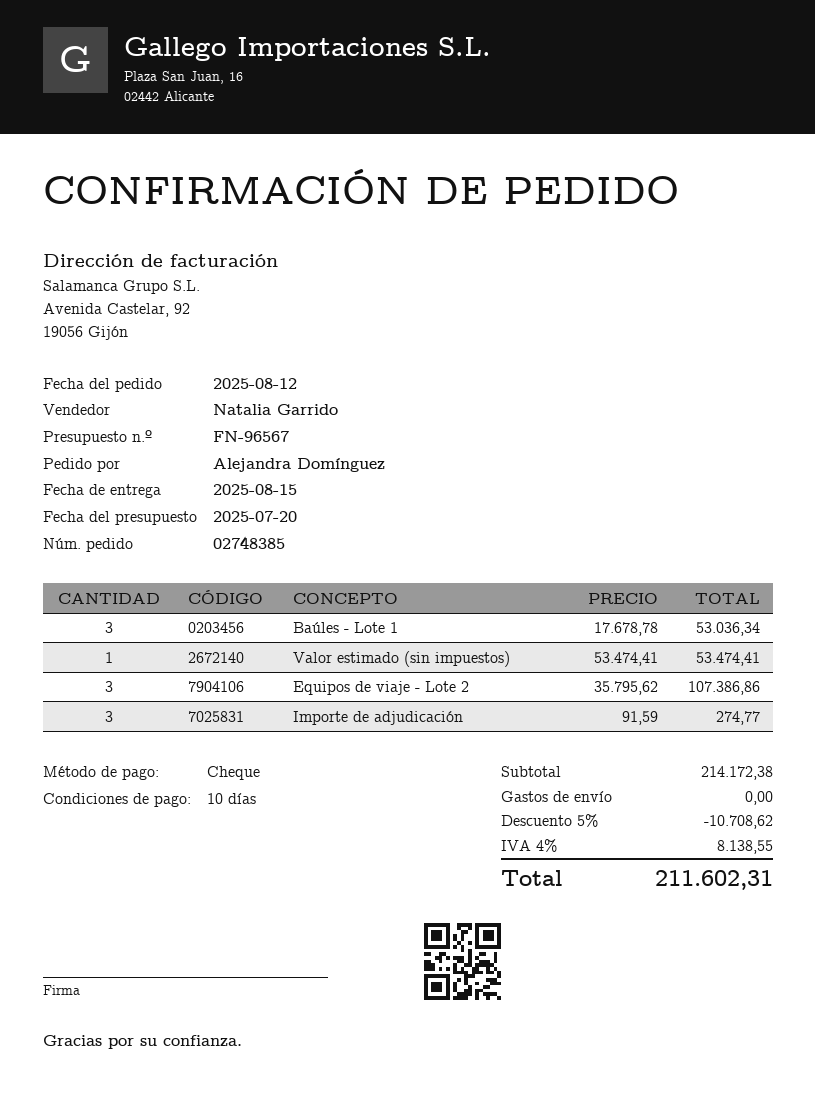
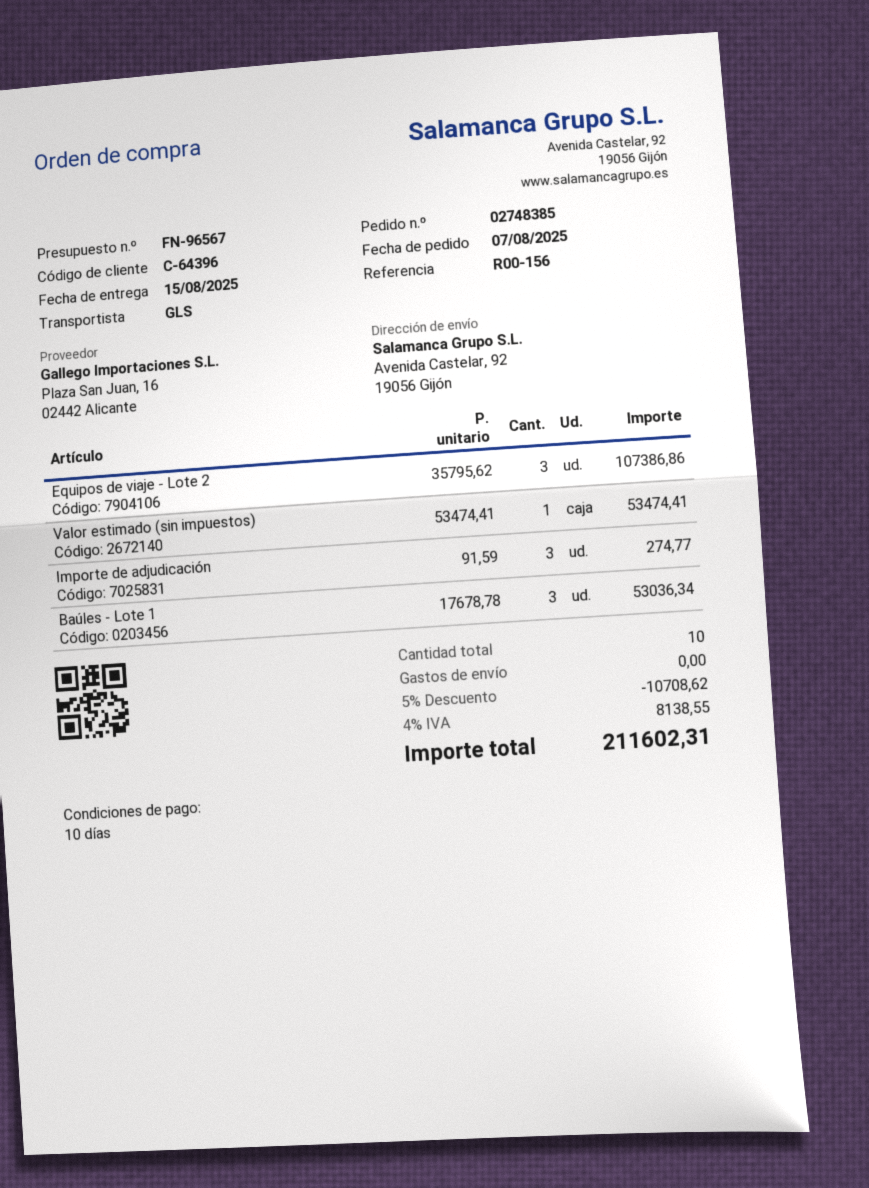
order date: 2025-08-12 -> 2025-08-07

